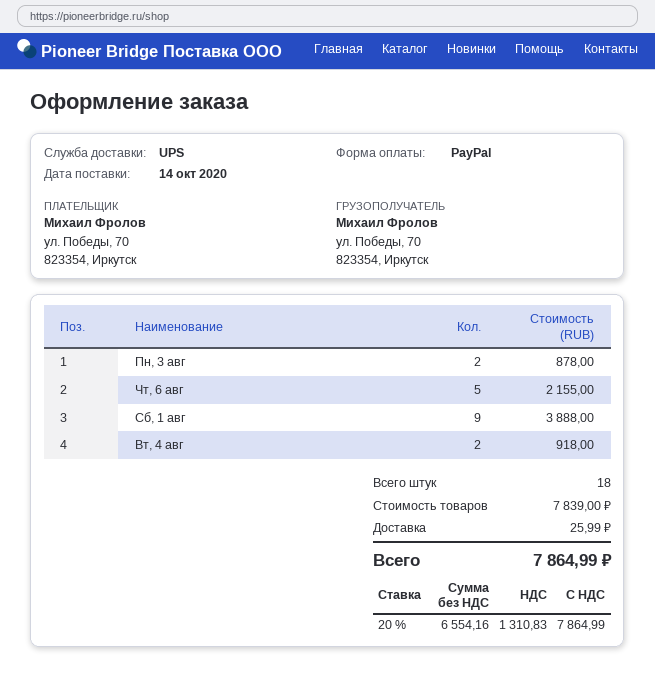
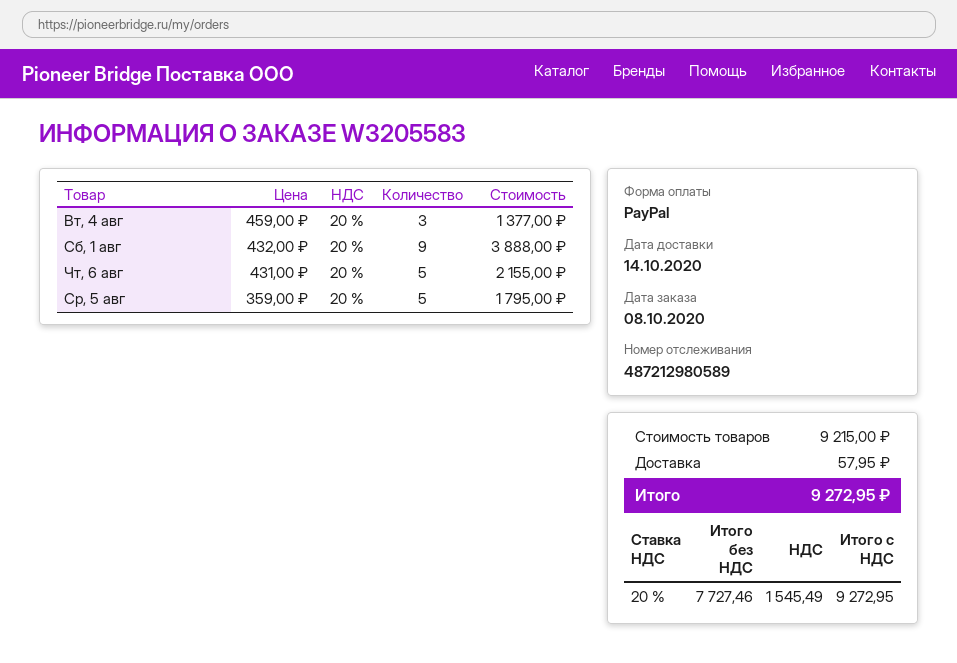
Пн, 3 авг: 2 for 878.00 -> none
Вт, 4 авг: 2 for 918.00 -> 3 for 1377.00
Ср, 5 авг: none -> 5 for 1795.00
subtotal: 7839.00 -> 9215.00
shipping: 25.99 -> 57.95
net: 6554.16 -> 7727.46
tax: 20% = 1310.83 -> 20% = 1545.49
total: 7864.99 -> 9272.95

